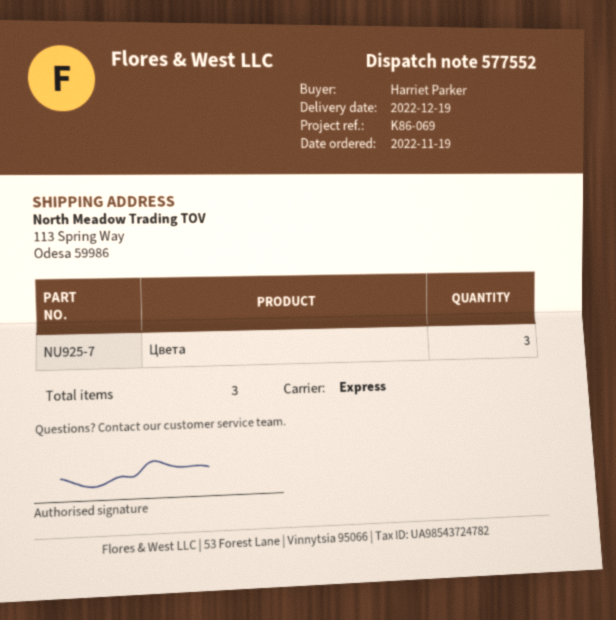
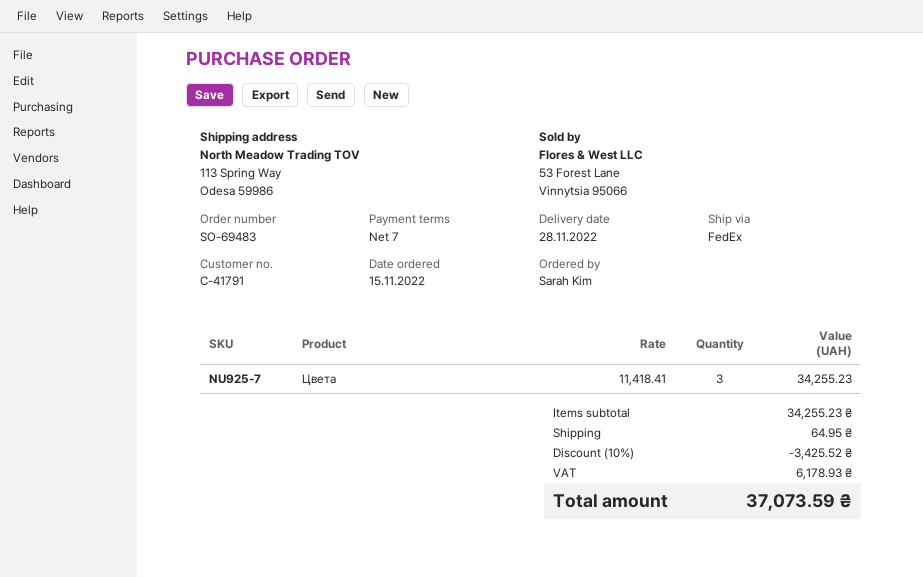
order date: 2022-11-19 -> 2022-11-15
delivery date: 2022-12-19 -> 2022-11-28
ordered by: Harriet Parker -> Sarah Kim
shipping method: express -> FedEx

